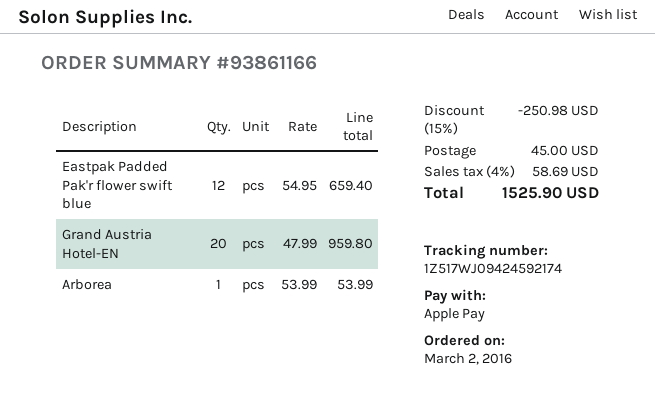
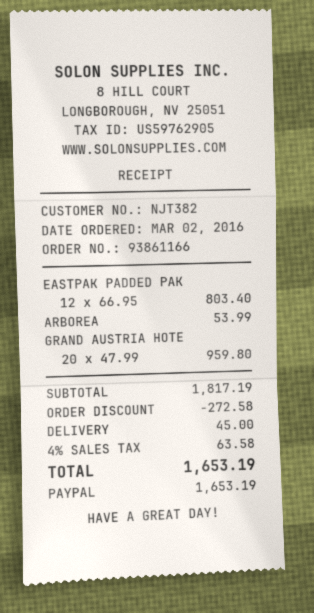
payment method: Apple Pay -> PayPal
Eastpak Padded Pak'r flower swift blue: 12 x 54.95 = 659.40 -> 12 x 66.95 = 803.40
discount: 250.98 -> 272.58
tax: 4% = 58.69 -> 4% = 63.58
total: 1525.90 -> 1653.19

